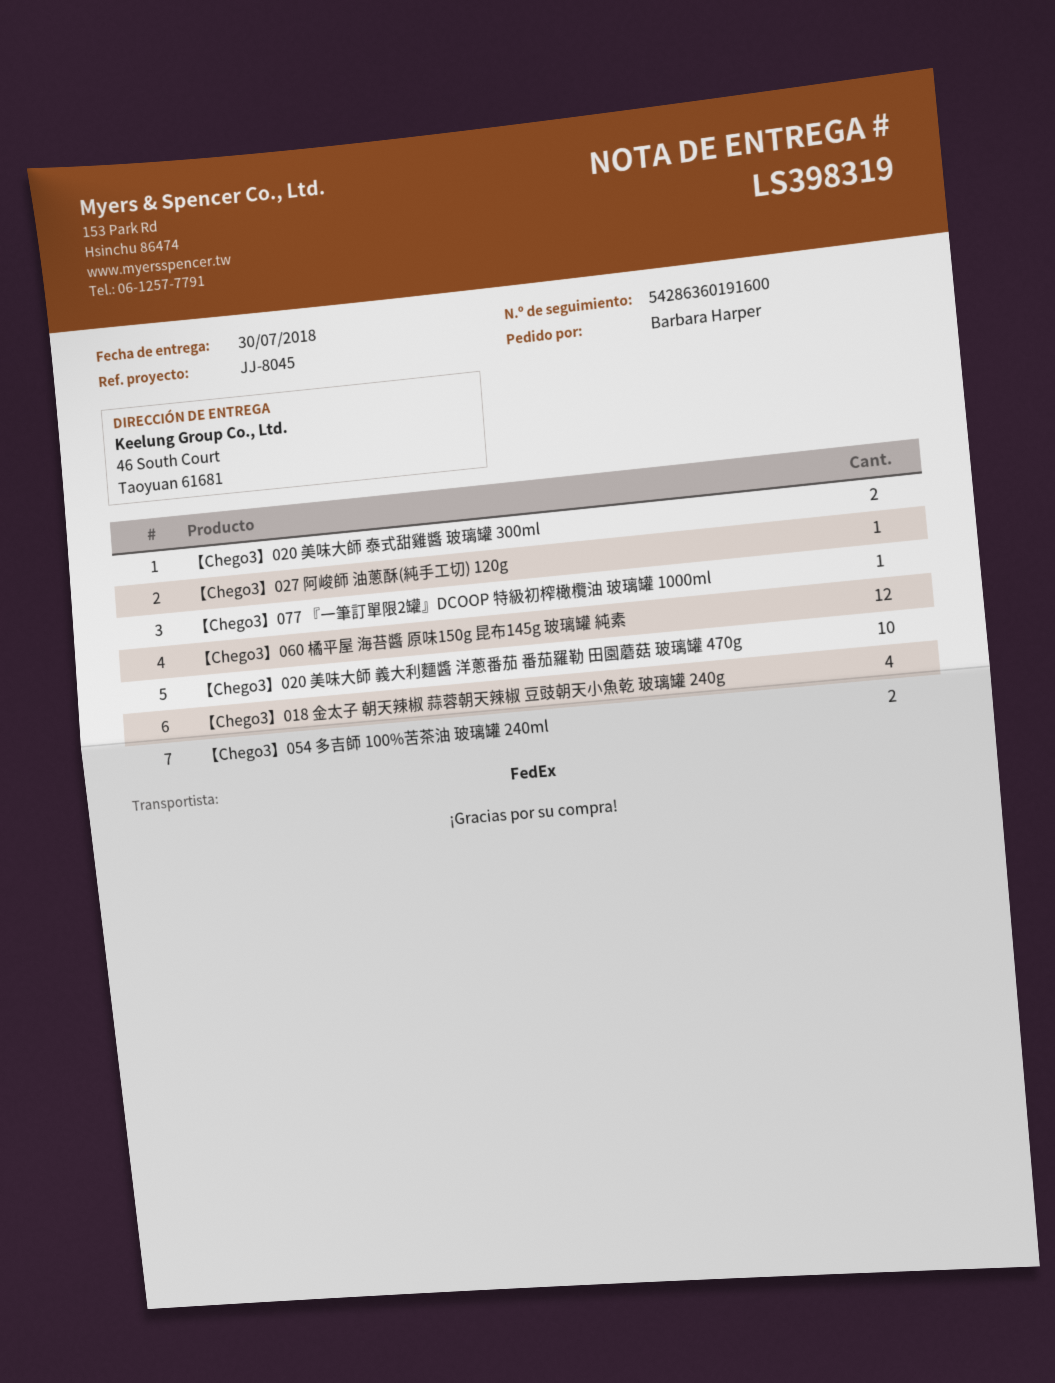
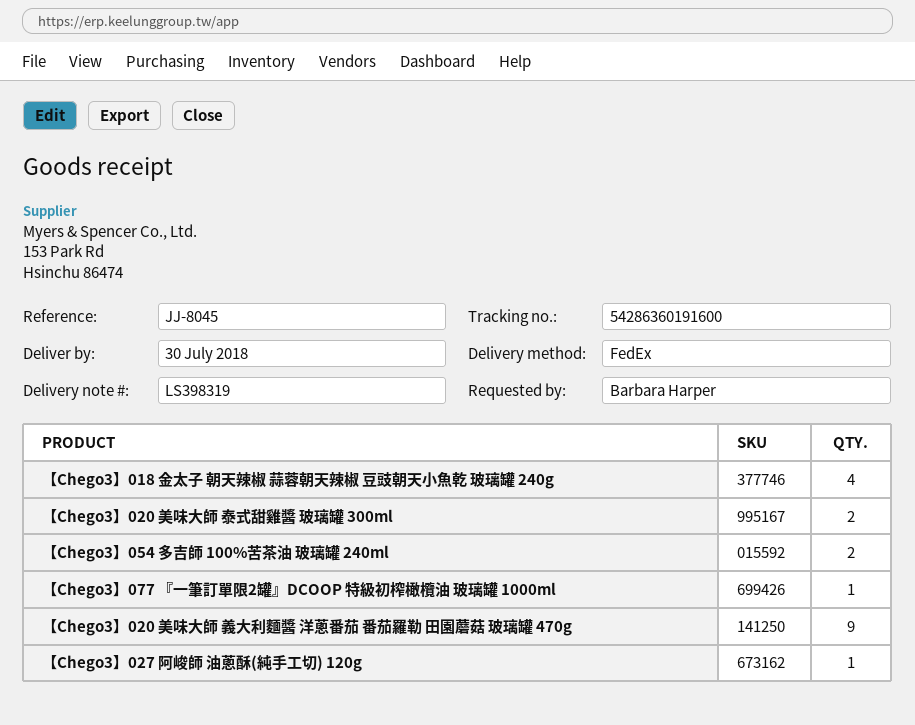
【Chego3】060 橘平屋 海苔醬 原味150g 昆布145g 玻璃罐 純素: 12 -> none
【Chego3】020 美味大師 義大利麵醬 洋蔥番茄 番茄羅勒 田園蘑菇 玻璃罐 470g: 10 -> 9

